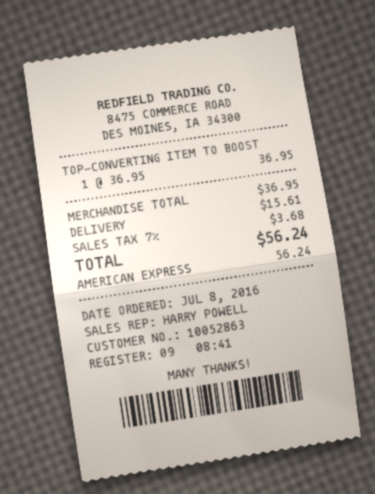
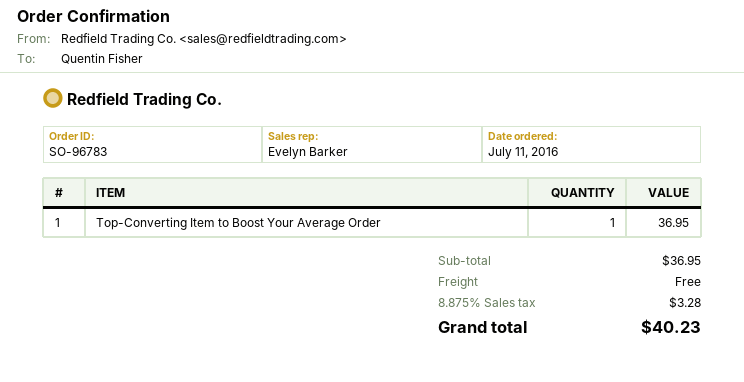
order date: 2016-07-08 -> 2016-07-11
sales rep: HARRY POWELL -> Evelyn Barker
shipping: 15.61 -> 0.00
tax: 7% = 3.68 -> 8.875% = 3.28
total: 56.24 -> 40.23

